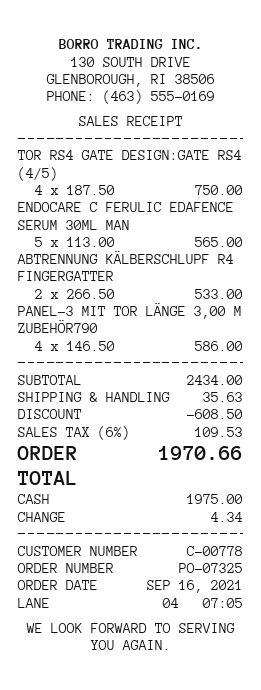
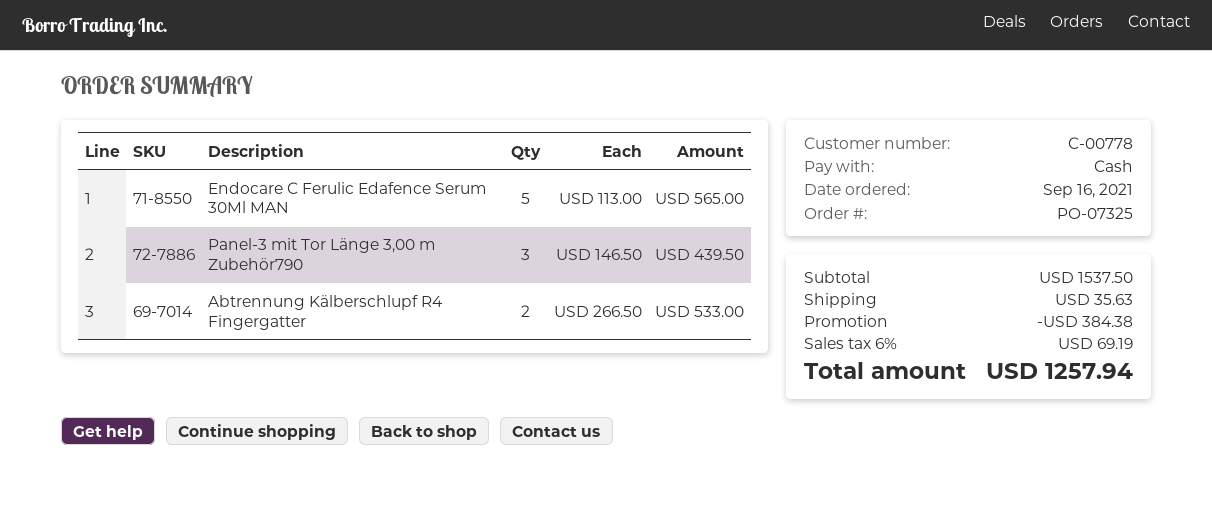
TOR RS4 GATE DESIGN:GATE RS4 (4/5): 4 x 187.50 = 750.00 -> none
PANEL-3 MIT TOR LÄNGE 3,00 M ZUBEHÖR790: 4 x 146.50 = 586.00 -> 3 x 146.50 = 439.50
subtotal: 2434.00 -> 1537.50
discount: 608.50 -> 384.38
tax: 6% = 109.53 -> 6% = 69.19
total: 1970.66 -> 1257.94

